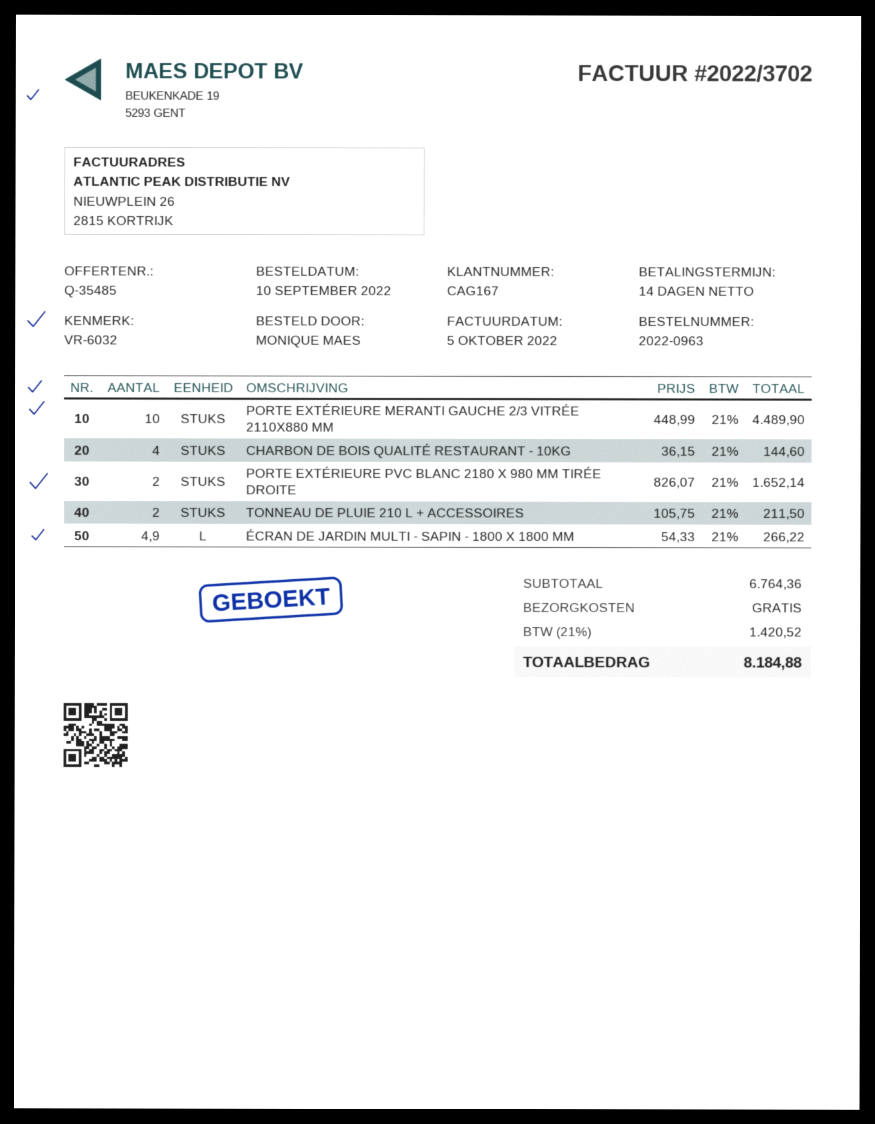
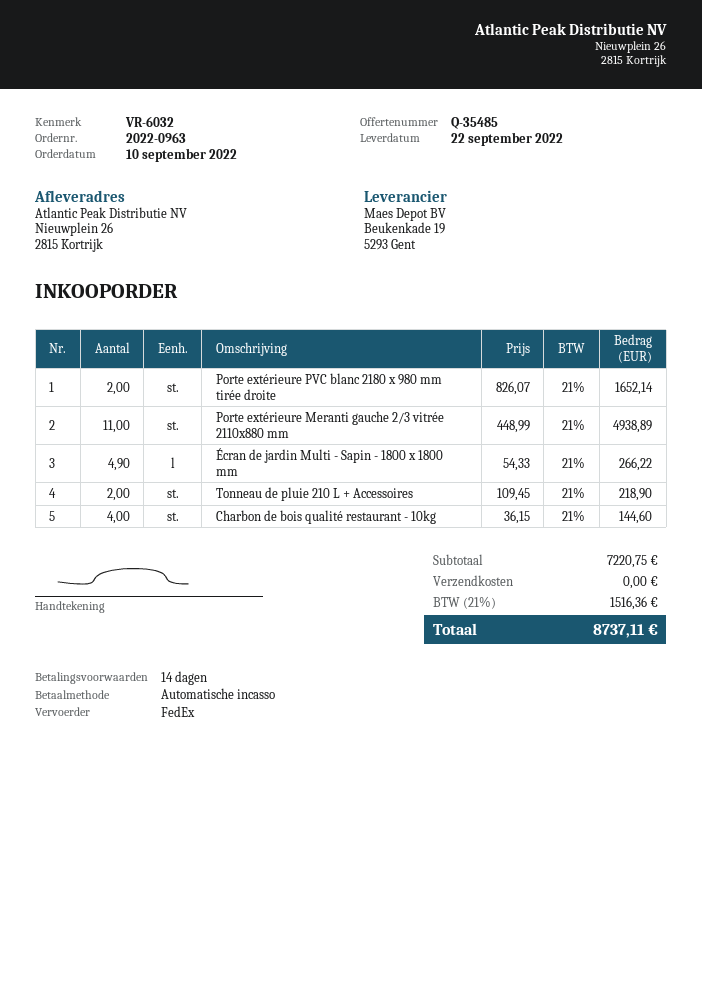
PORTE EXTÉRIEURE MERANTI GAUCHE 2/3 VITRÉE 2110X880 MM: 10 x 448.99 = 4489.90 -> 11 x 448.99 = 4938.89
TONNEAU DE PLUIE 210 L + ACCESSOIRES: 2 x 105.75 = 211.50 -> 2 x 109.45 = 218.90
subtotal: 6764.36 -> 7220.75
tax: 21% = 1420.52 -> 21% = 1516.36
total: 8184.88 -> 8737.11

